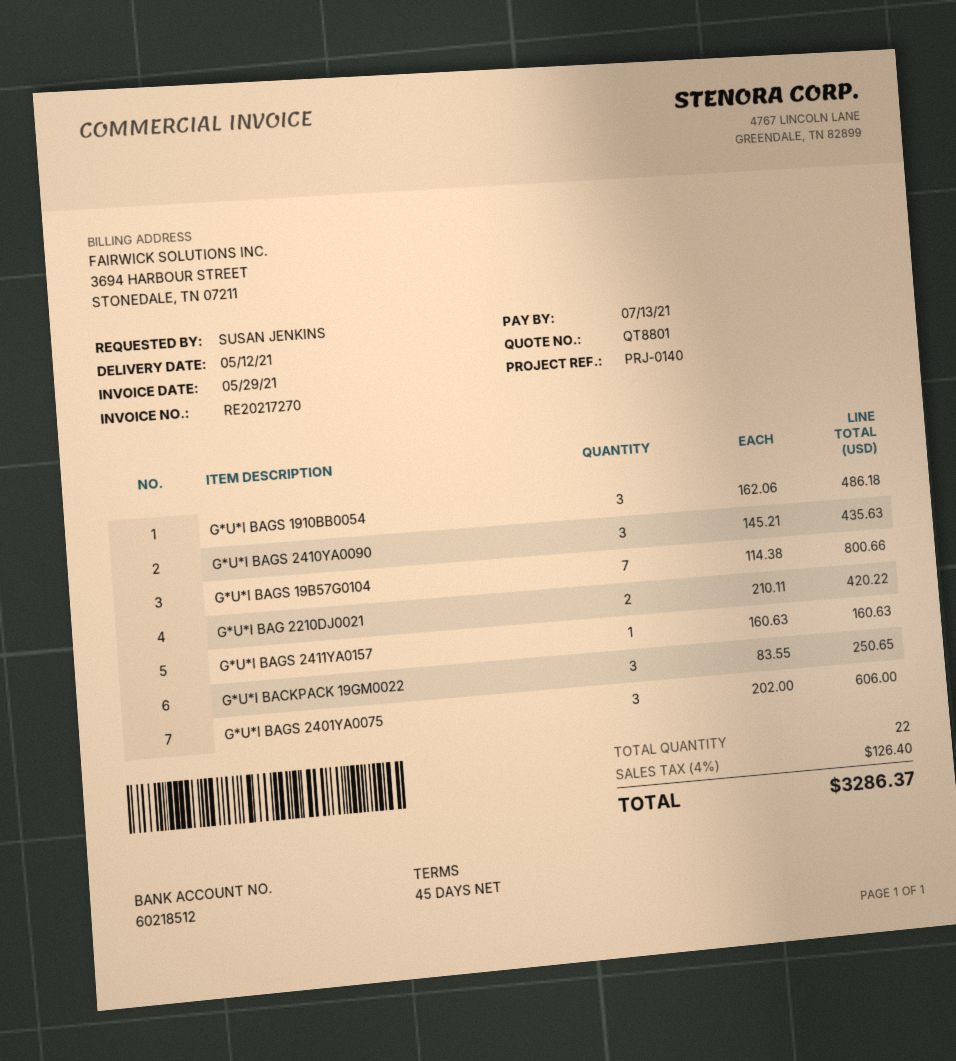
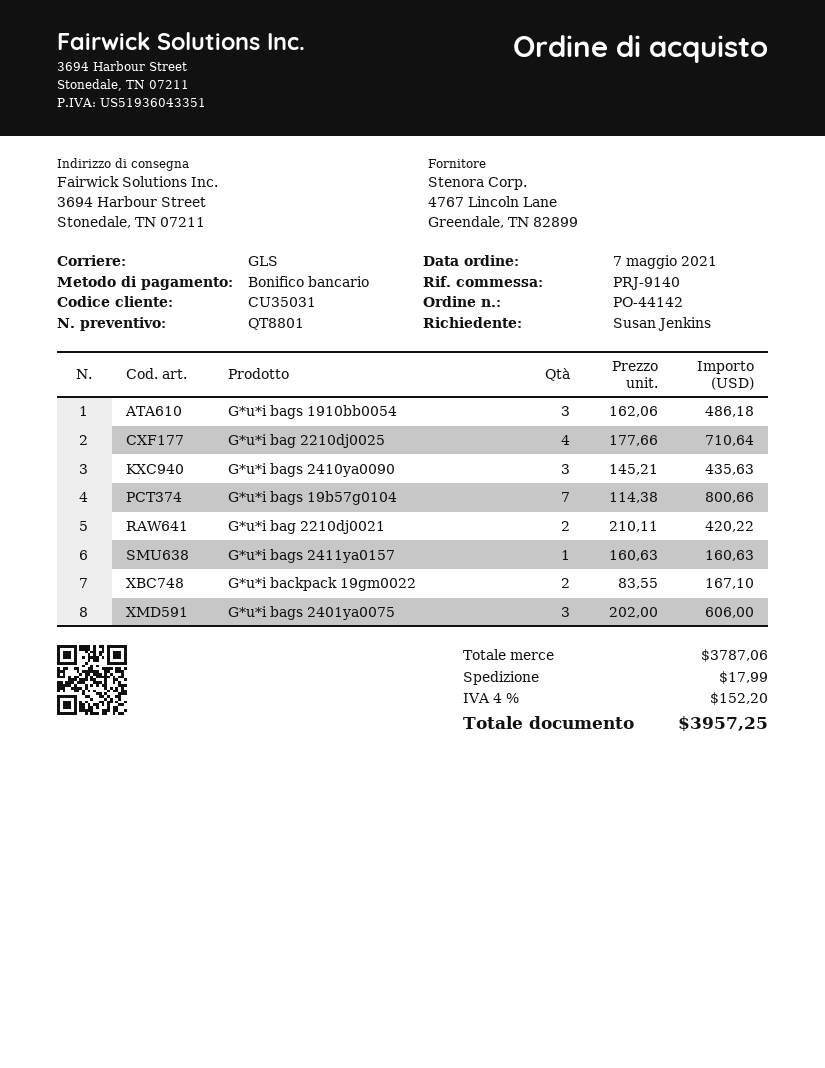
reference: PRJ-0140 -> PRJ-9140
G*U*I BACKPACK 19GM0022: 3 x 83.55 = 250.65 -> 2 x 83.55 = 167.10
G*u*i bag 2210dj0025: none -> 4 x 177.66 = 710.64
shipping: none -> 17.99
tax: 4% = 126.40 -> 4% = 152.20
total: 3286.37 -> 3957.25

